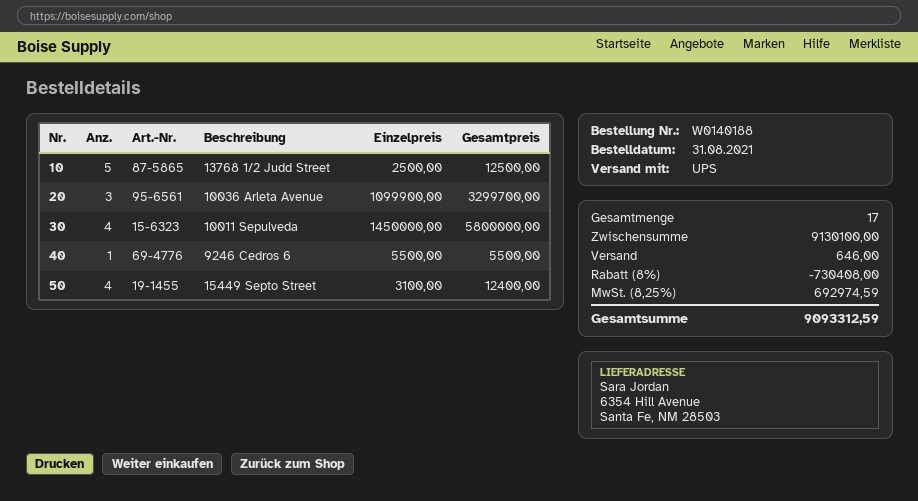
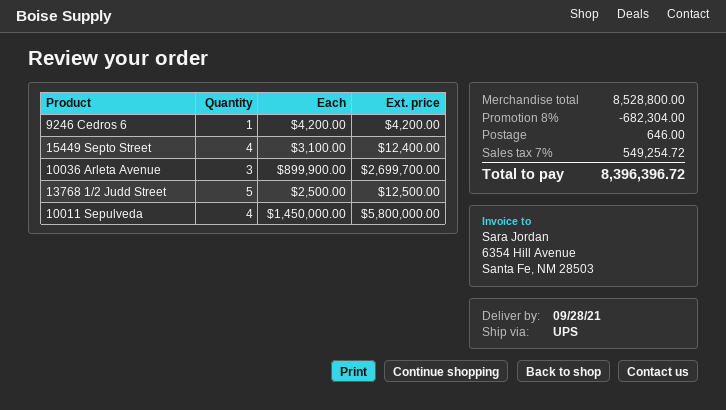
10036 Arleta Avenue: 3 x 1099900.00 = 3299700.00 -> 3 x 899900.00 = 2699700.00
9246 Cedros 6: 1 x 5500.00 = 5500.00 -> 1 x 4200.00 = 4200.00
subtotal: 9130100.00 -> 8528800.00
discount: 8% = 730408.00 -> 8% = 682304.00
tax: 8.25% = 692974.59 -> 7% = 549254.72
total: 9093312.59 -> 8396396.72

